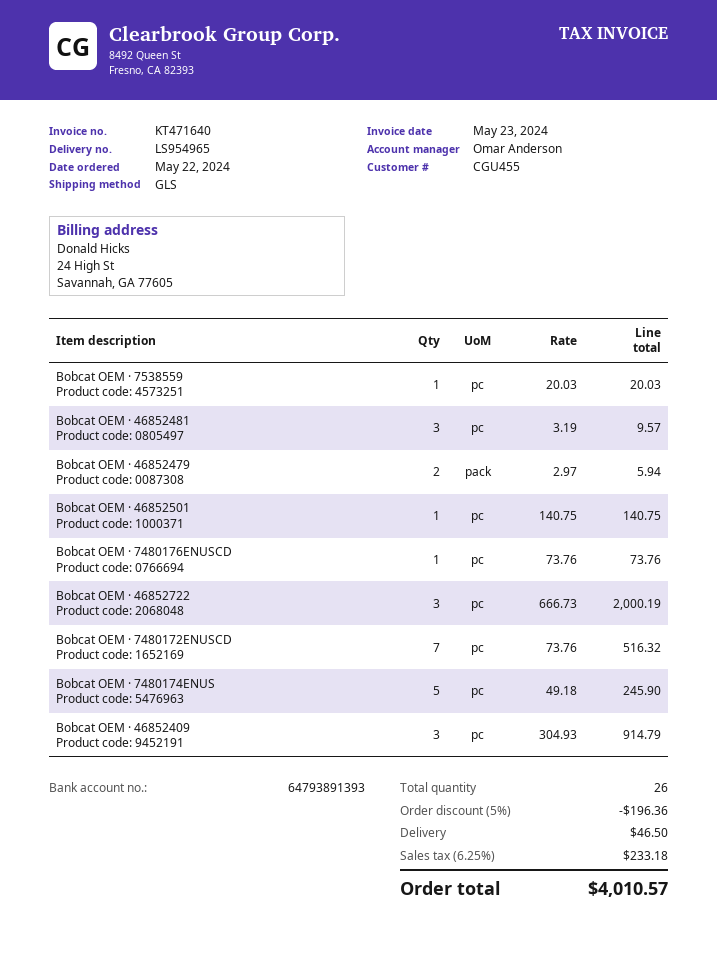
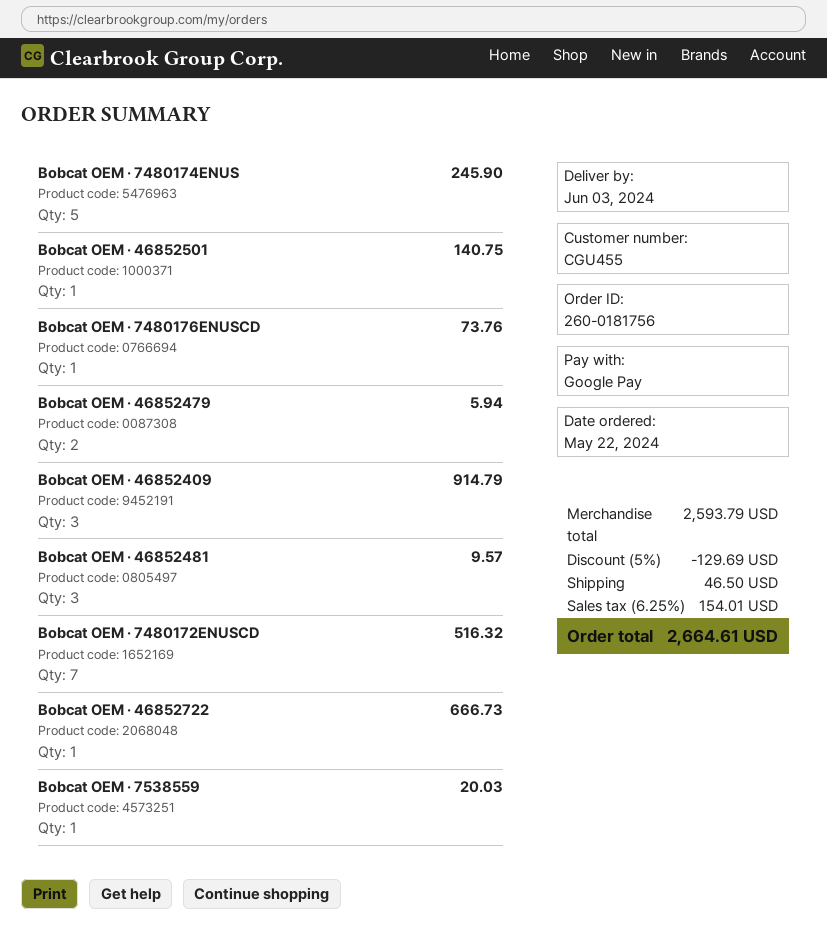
Bobcat OEM · 46852722: 3 for 2000.19 -> 1 for 666.73
discount: 5% = 196.36 -> 5% = 129.69
tax: 6.25% = 233.18 -> 6.25% = 154.01
total: 4010.57 -> 2664.61

